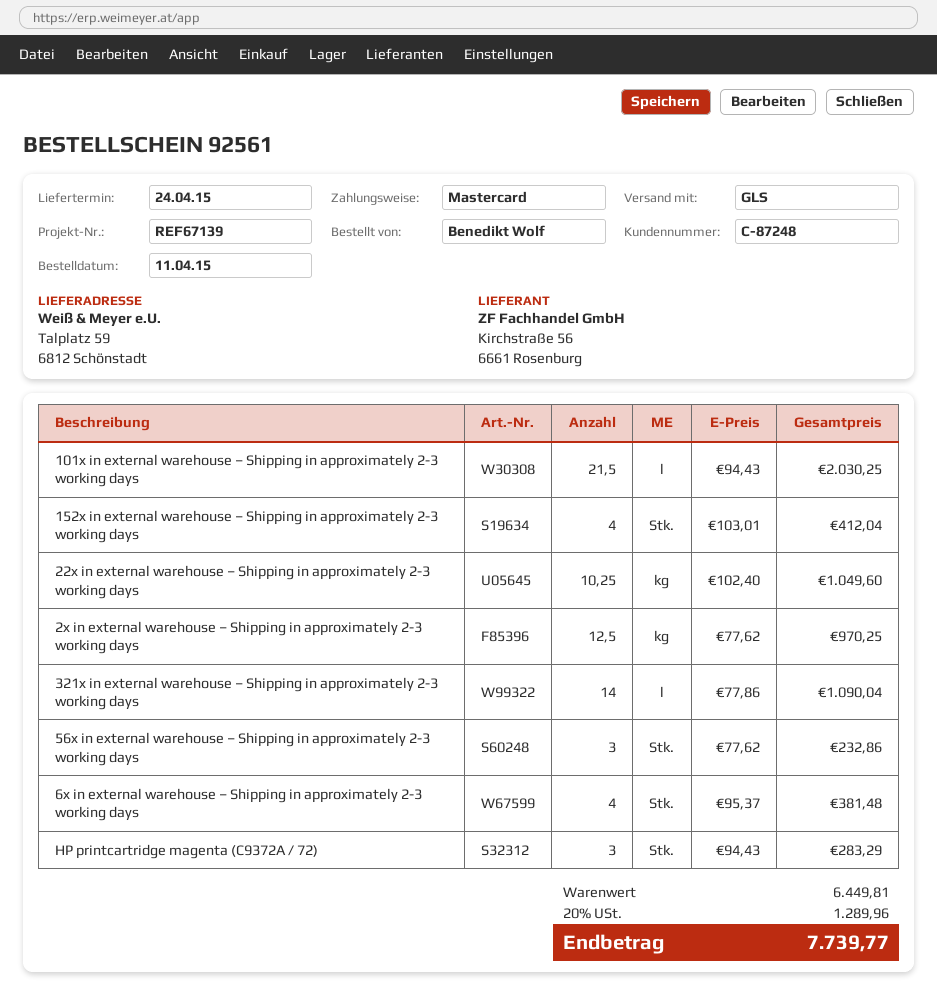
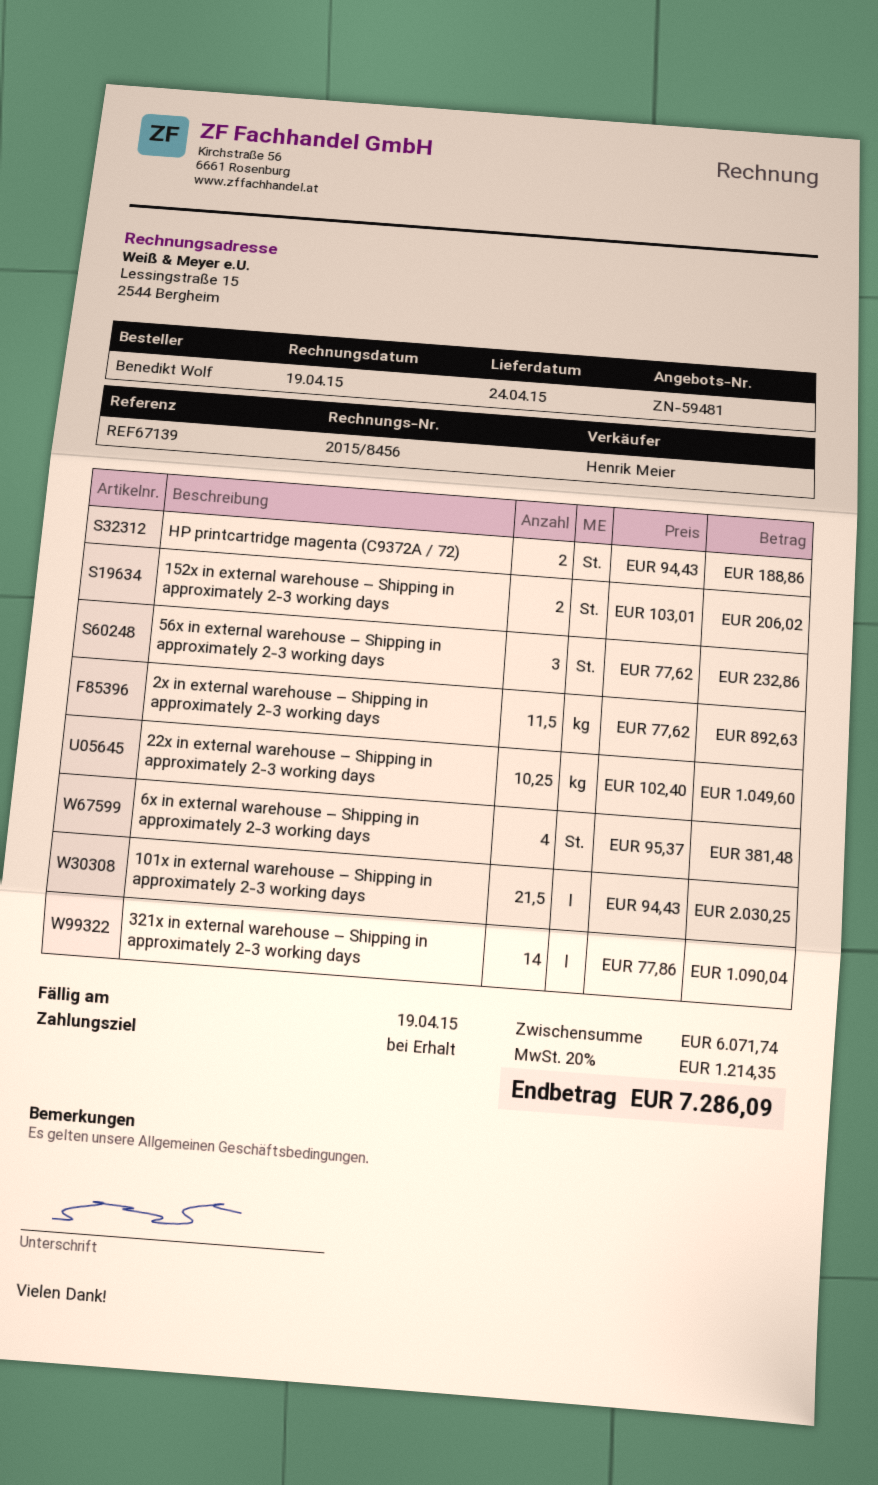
152x in external warehouse – Shipping in approximately 2-3 working days: 4 x 103.01 = 412.04 -> 2 x 103.01 = 206.02
2x in external warehouse – Shipping in approximately 2-3 working days: 12.5 x 77.62 = 970.25 -> 11.5 x 77.62 = 892.63
HP printcartridge magenta (C9372A / 72): 3 x 94.43 = 283.29 -> 2 x 94.43 = 188.86
subtotal: 6449.81 -> 6071.74
tax: 20% = 1289.96 -> 20% = 1214.35
total: 7739.77 -> 7286.09

